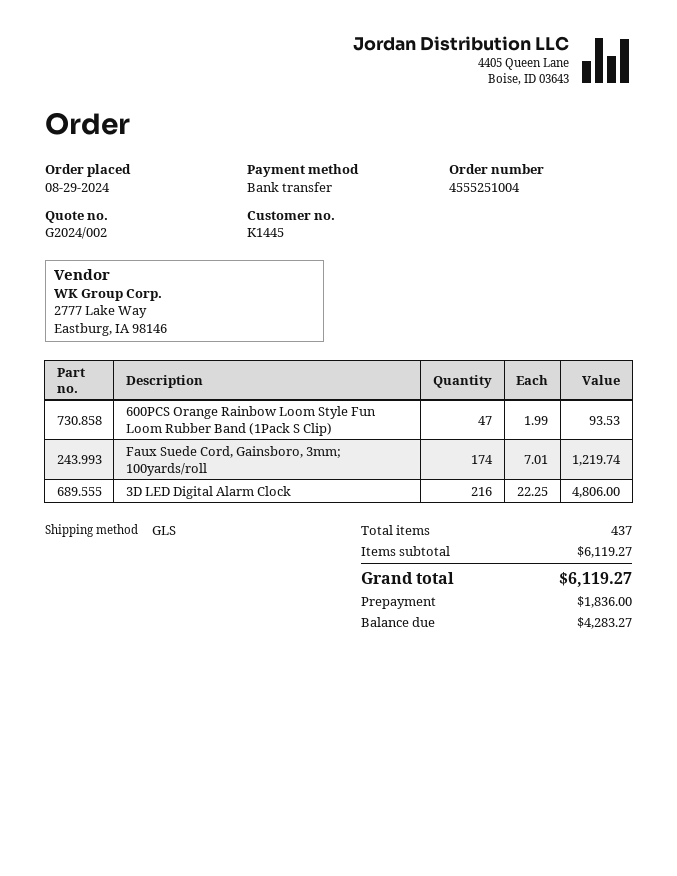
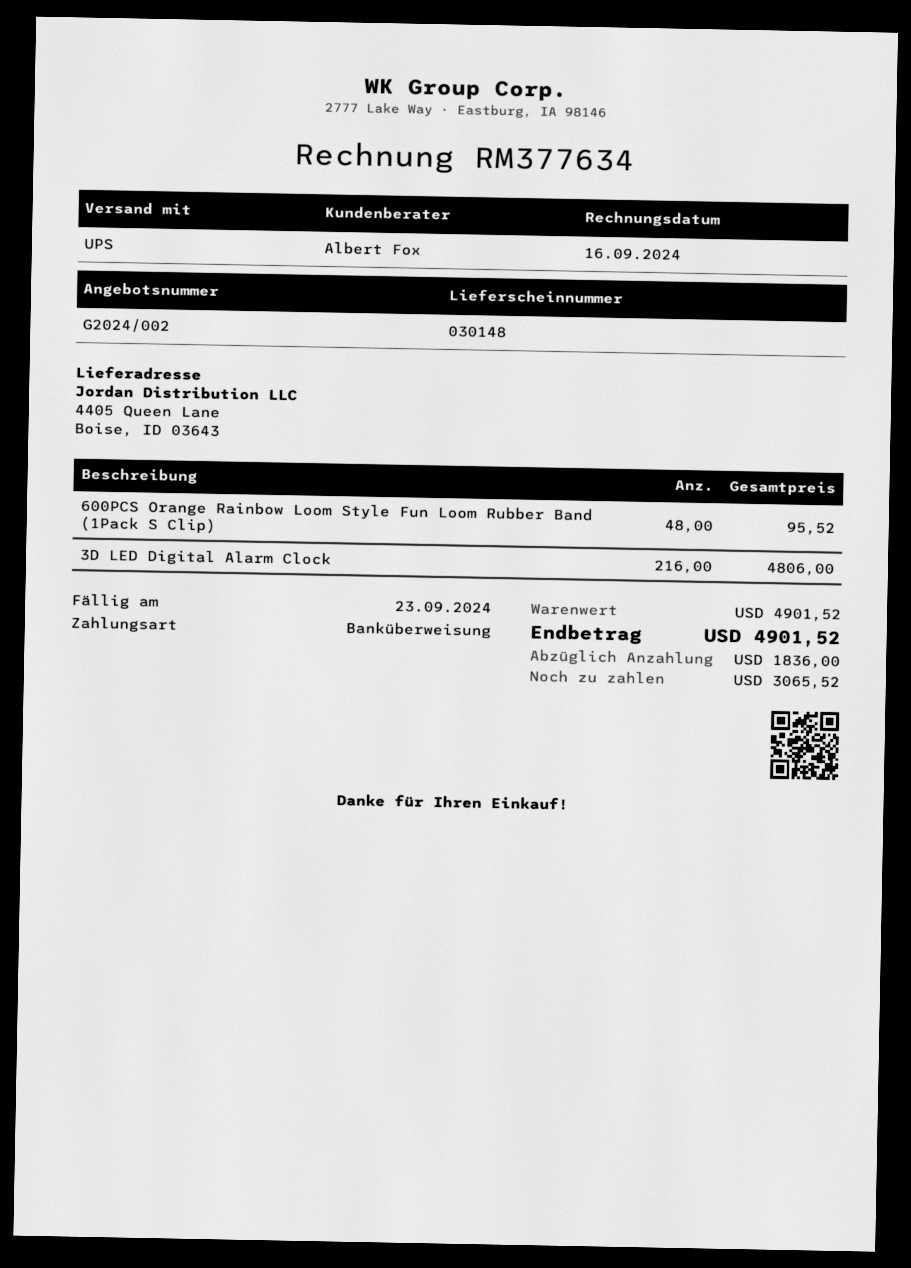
shipping method: GLS -> UPS
600PCS Orange Rainbow Loom Style Fun Loom Rubber Band (1Pack S Clip): 47 for 93.53 -> 48 for 95.52
Faux Suede Cord, Gainsboro, 3mm; 100yards/roll: 174 for 1219.74 -> none
subtotal: 6119.27 -> 4901.52
total: 6119.27 -> 4901.52
balance: 4283.27 -> 3065.52

